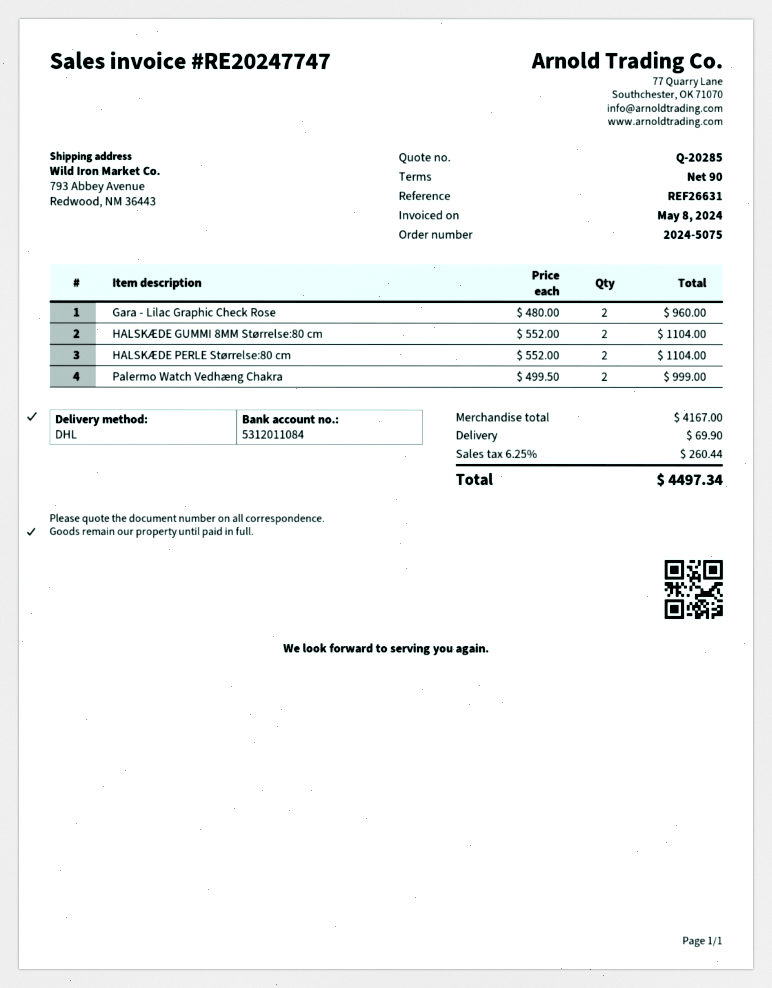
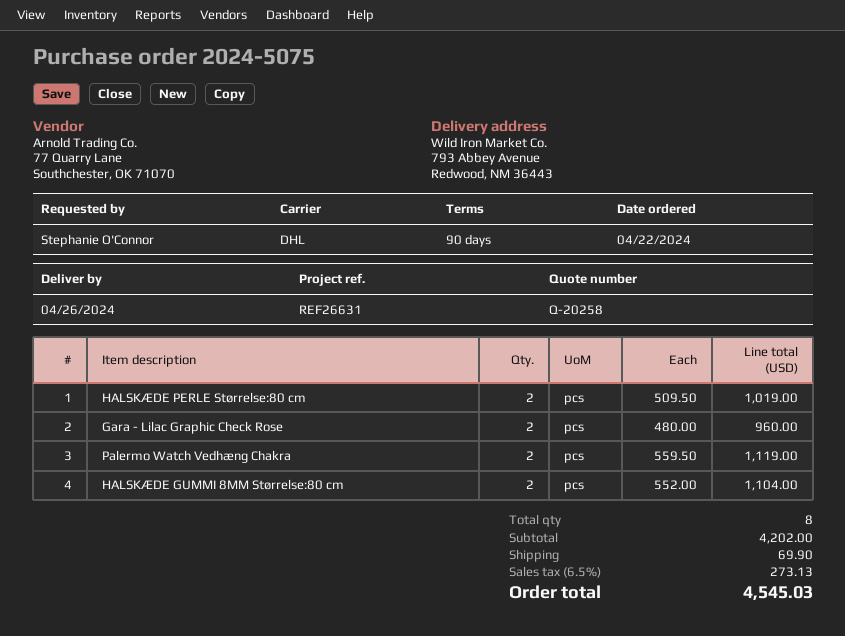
quote number: Q-20285 -> Q-20258
HALSKÆDE PERLE Størrelse:80 cm: 2 x 552.00 = 1104.00 -> 2 x 509.50 = 1019.00
Palermo Watch Vedhæng Chakra: 2 x 499.50 = 999.00 -> 2 x 559.50 = 1119.00
subtotal: 4167.00 -> 4202.00
tax: 6.25% = 260.44 -> 6.5% = 273.13
total: 4497.34 -> 4545.03

